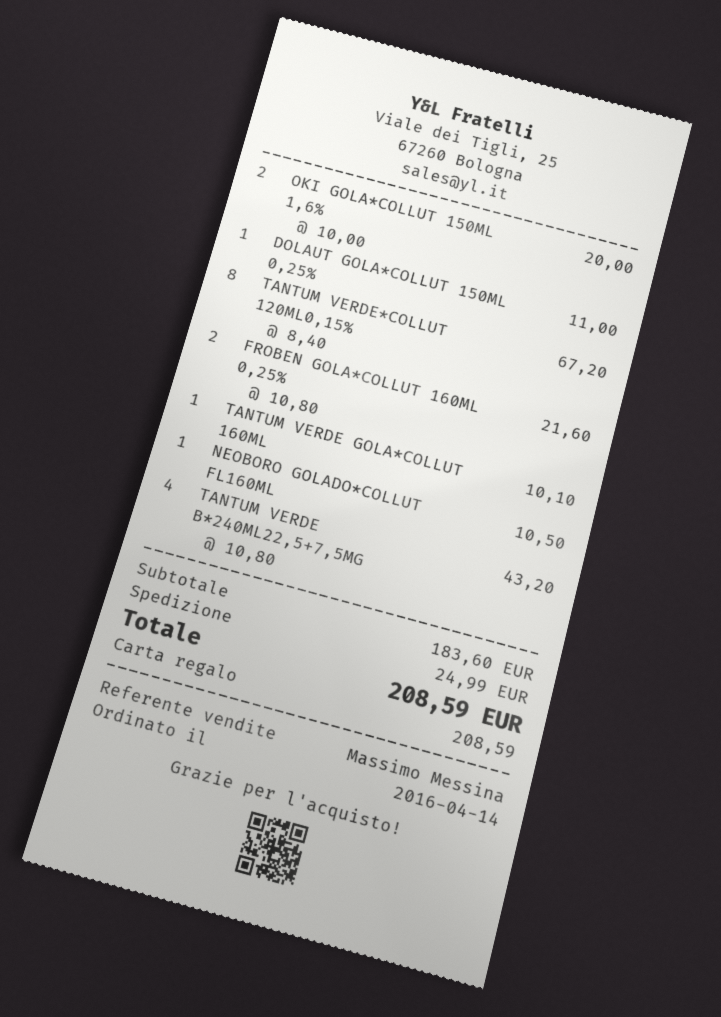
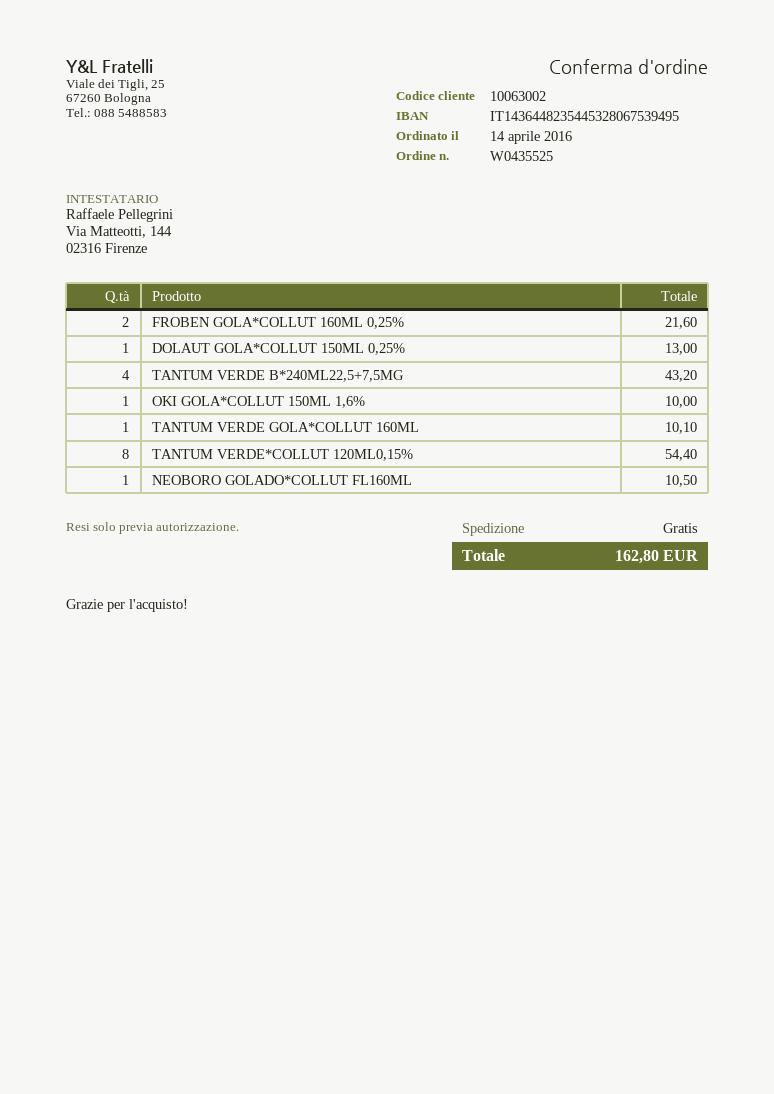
OKI GOLA*COLLUT 150ML 1,6%: 2 for 20.00 -> 1 for 10.00
DOLAUT GOLA*COLLUT 150ML 0,25%: 1 for 11.00 -> 1 for 13.00
TANTUM VERDE*COLLUT 120ML0,15%: 8 for 67.20 -> 8 for 54.40
shipping: 24.99 -> 0.00
total: 208.59 -> 162.80

